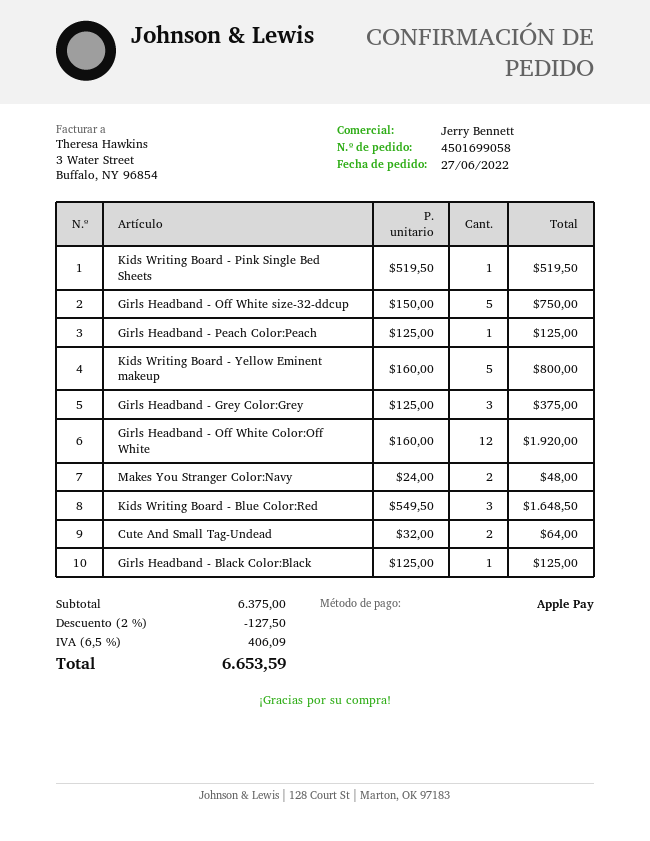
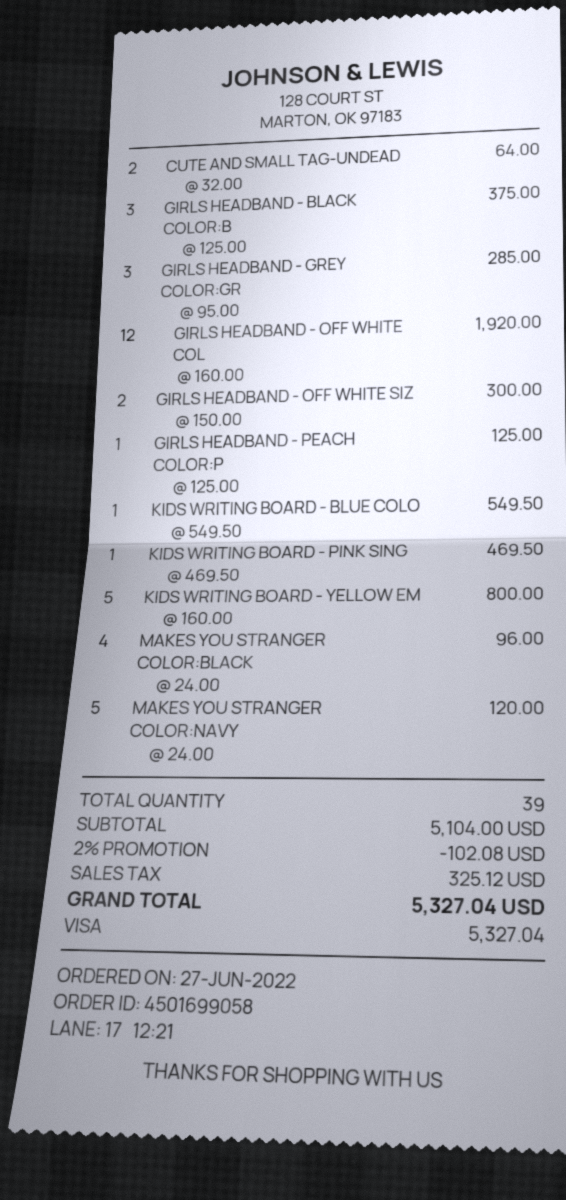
payment method: Apple Pay -> Visa
Kids Writing Board - Pink Single Bed Sheets: 1 x 519.50 = 519.50 -> 1 x 469.50 = 469.50
Girls Headband - Off White size-32-ddcup: 5 x 150.00 = 750.00 -> 2 x 150.00 = 300.00
Girls Headband - Grey Color:Grey: 3 x 125.00 = 375.00 -> 3 x 95.00 = 285.00
Makes You Stranger Color:Navy: 2 x 24.00 = 48.00 -> 5 x 24.00 = 120.00
Kids Writing Board - Blue Color:Red: 3 x 549.50 = 1648.50 -> 1 x 549.50 = 549.50
Girls Headband - Black Color:Black: 1 x 125.00 = 125.00 -> 3 x 125.00 = 375.00
MAKES YOU STRANGER COLOR:BLACK: none -> 4 x 24.00 = 96.00
subtotal: 6375.00 -> 5104.00
discount: 2% = 127.50 -> 2% = 102.08
tax: 406.09 -> 325.12
total: 6653.59 -> 5327.04

